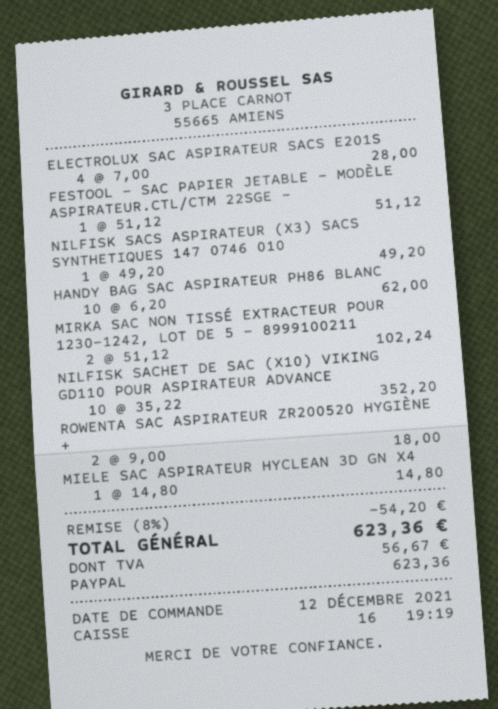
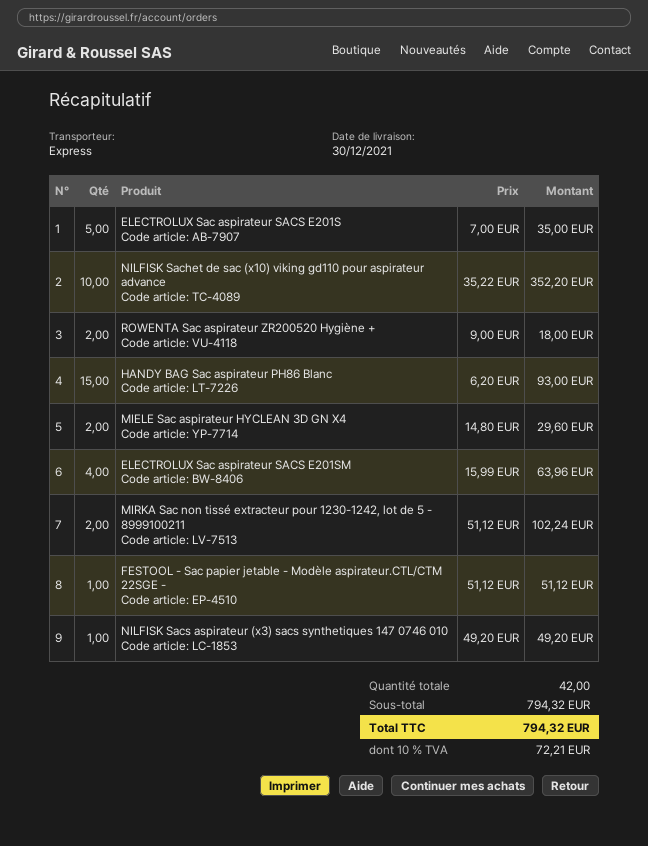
ELECTROLUX SAC ASPIRATEUR SACS E201S: 4 x 7.00 = 28.00 -> 5 x 7.00 = 35.00
HANDY BAG SAC ASPIRATEUR PH86 BLANC: 10 x 6.20 = 62.00 -> 15 x 6.20 = 93.00
MIELE SAC ASPIRATEUR HYCLEAN 3D GN X4: 1 x 14.80 = 14.80 -> 2 x 14.80 = 29.60
ELECTROLUX Sac aspirateur SACS E201SM: none -> 4 x 15.99 = 63.96
discount: 8% = 54.20 -> none
tax: 56.67 -> 72.21
total: 623.36 -> 794.32

